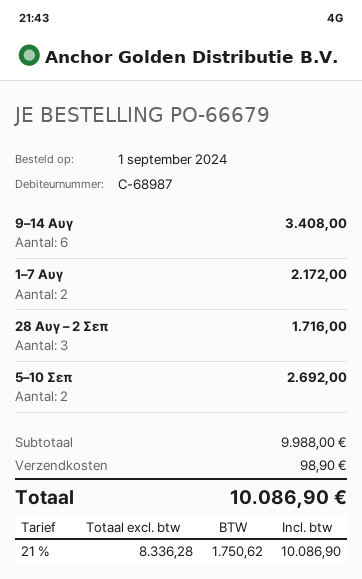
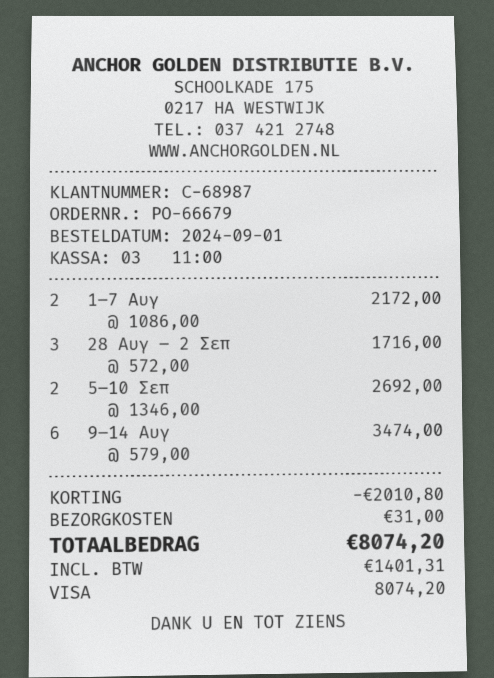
9–14 Αυγ: 6 for 3408.00 -> 6 for 3474.00
discount: none -> 2010.80
shipping: 98.90 -> 31.00
tax: 1750.62 -> 1401.31
total: 10086.90 -> 8074.20

